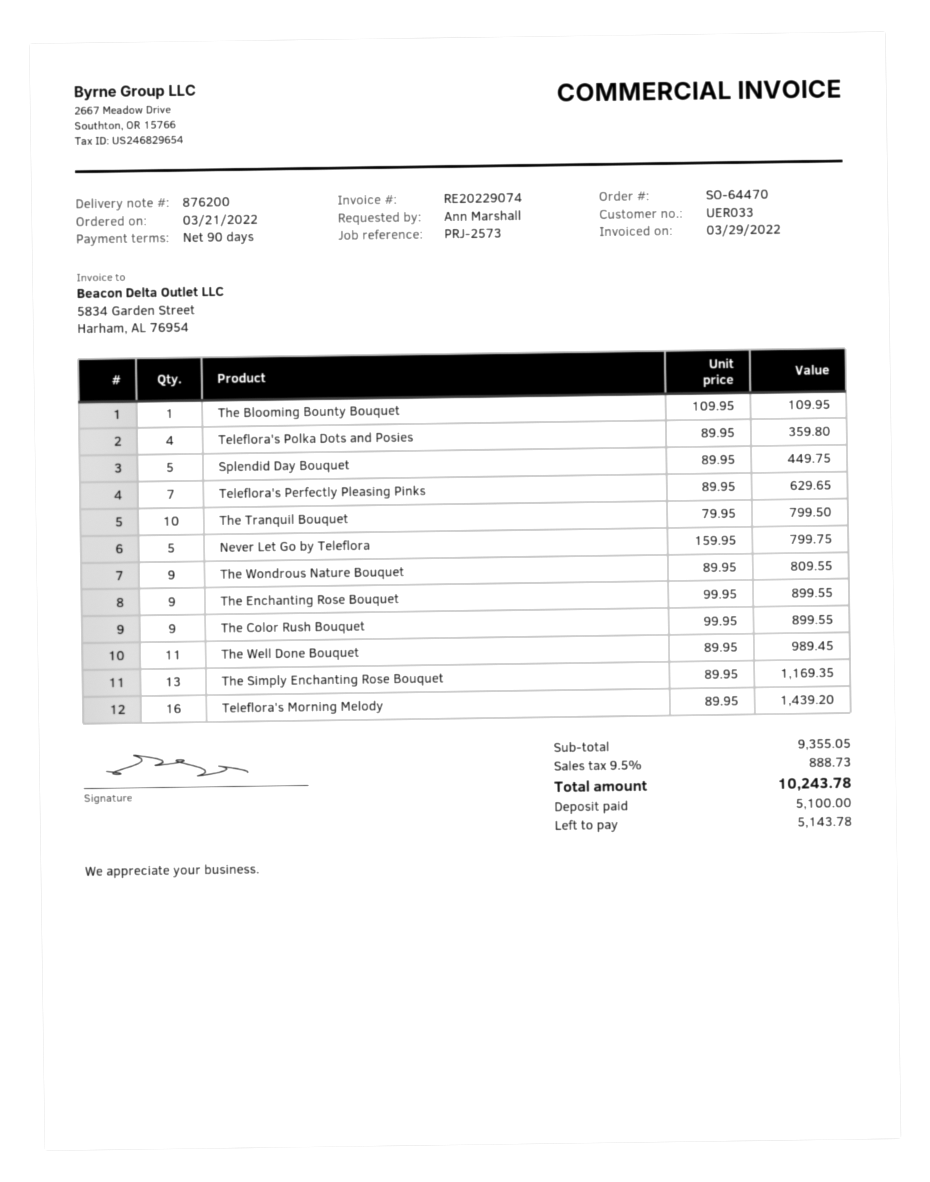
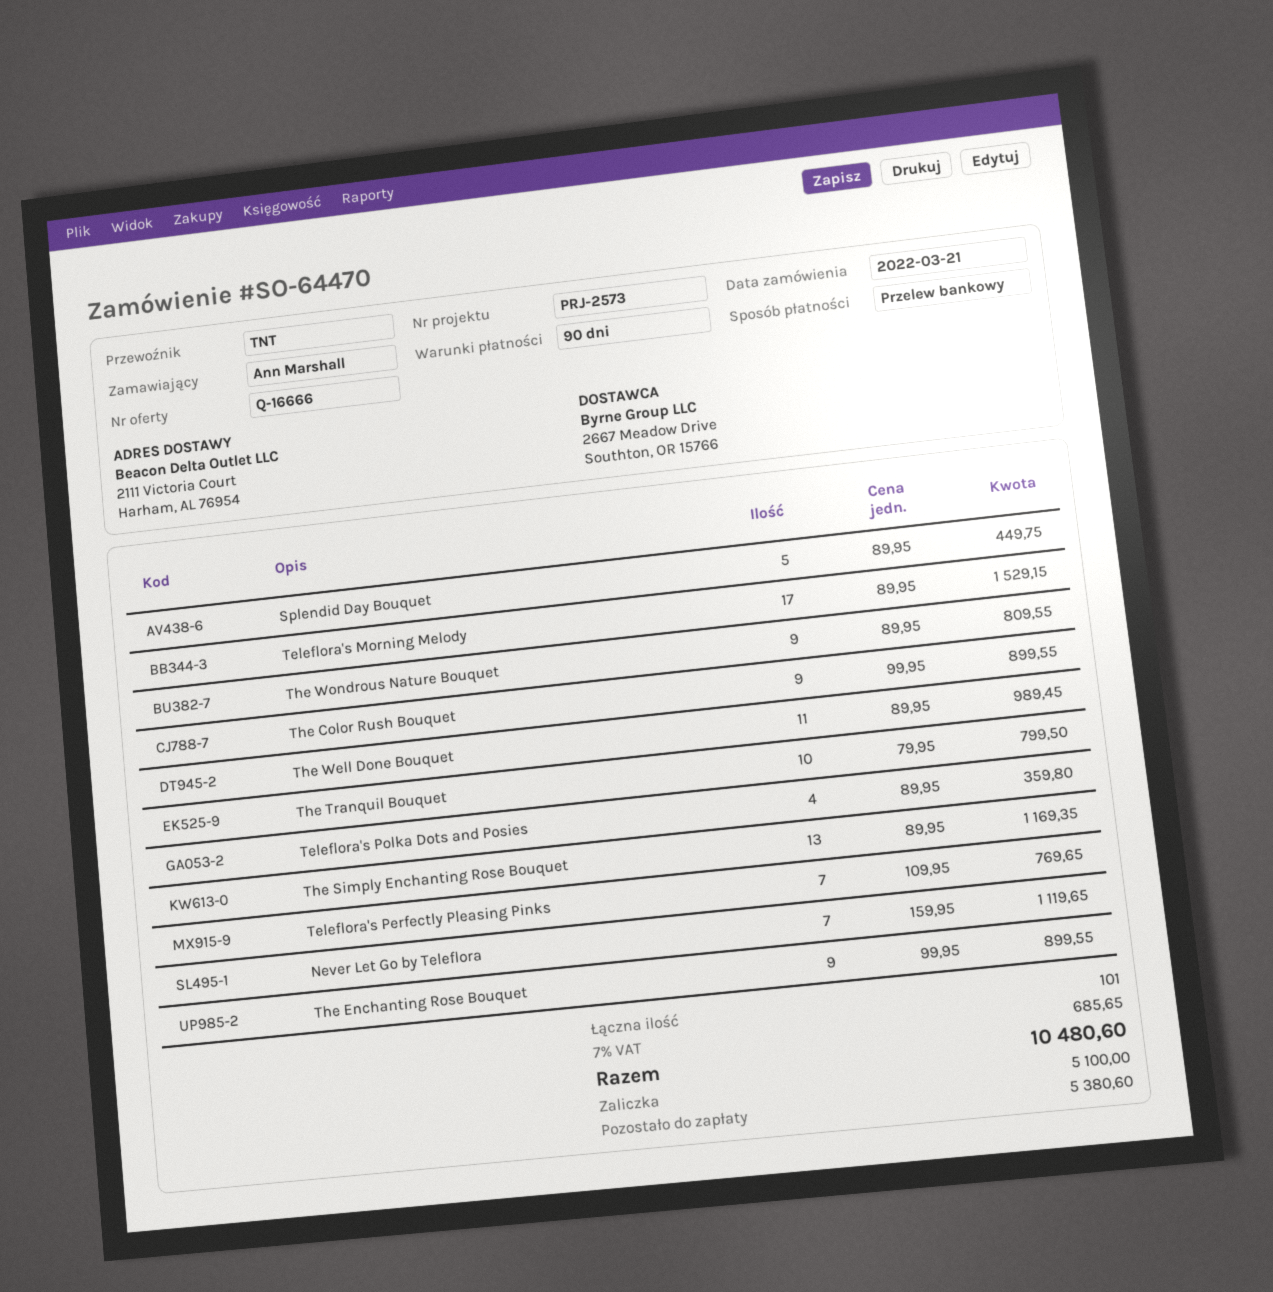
The Blooming Bounty Bouquet: 1 x 109.95 = 109.95 -> none
Teleflora's Perfectly Pleasing Pinks: 7 x 89.95 = 629.65 -> 7 x 109.95 = 769.65
Never Let Go by Teleflora: 5 x 159.95 = 799.75 -> 7 x 159.95 = 1119.65
Teleflora's Morning Melody: 16 x 89.95 = 1439.20 -> 17 x 89.95 = 1529.15
tax: 9.5% = 888.73 -> 7% = 685.65
total: 10243.78 -> 10480.60
balance: 5143.78 -> 5380.60

